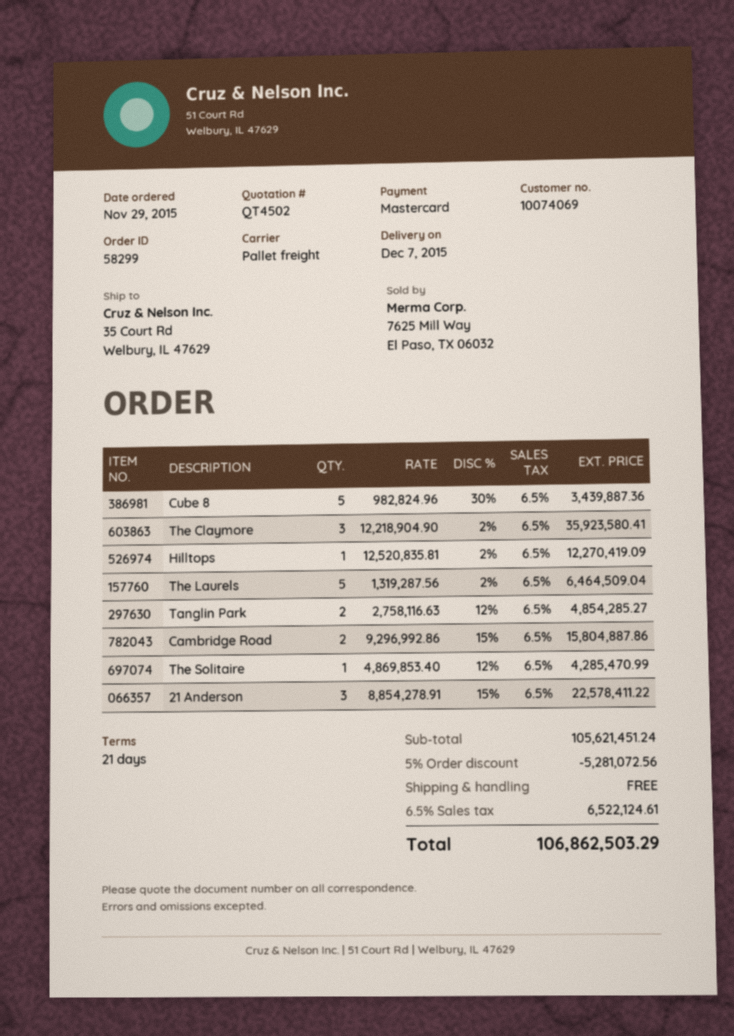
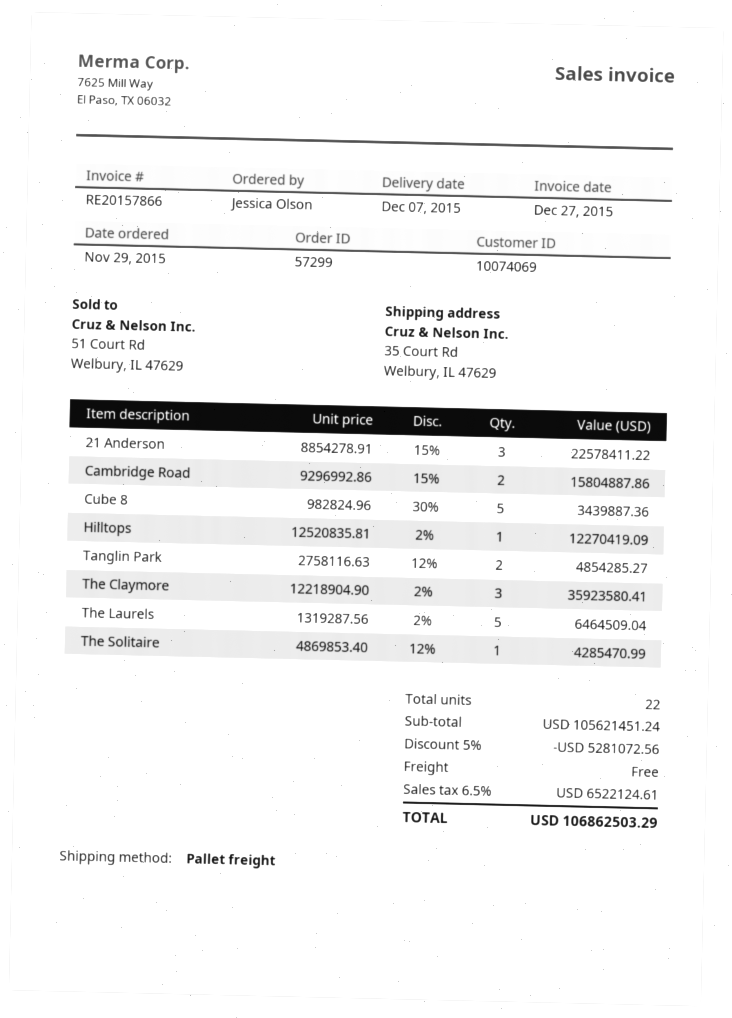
order number: 58299 -> 57299

